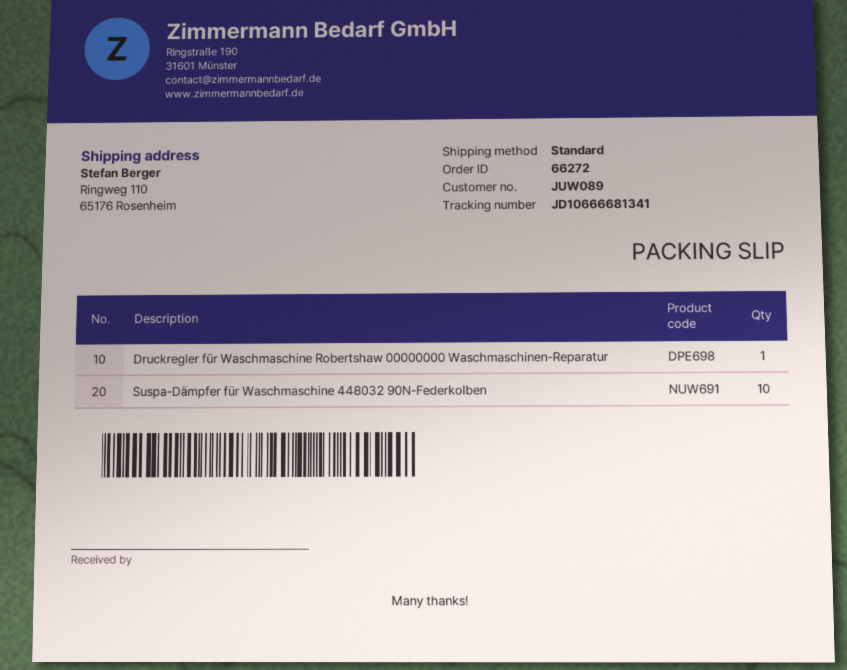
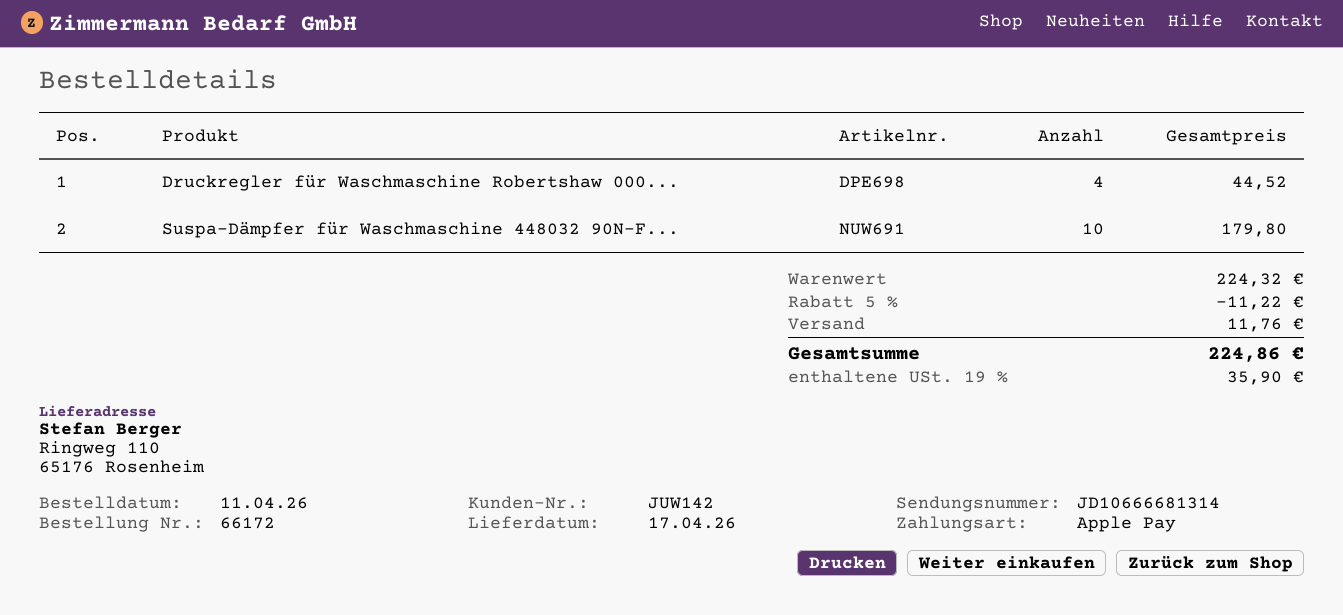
order number: 66272 -> 66172
customer number: JUW089 -> JUW142
tracking number: JD10666681341 -> JD10666681314
Druckregler für Waschmaschine Robertshaw 00000000 Waschmaschinen-Reparatur: 1 -> 4

